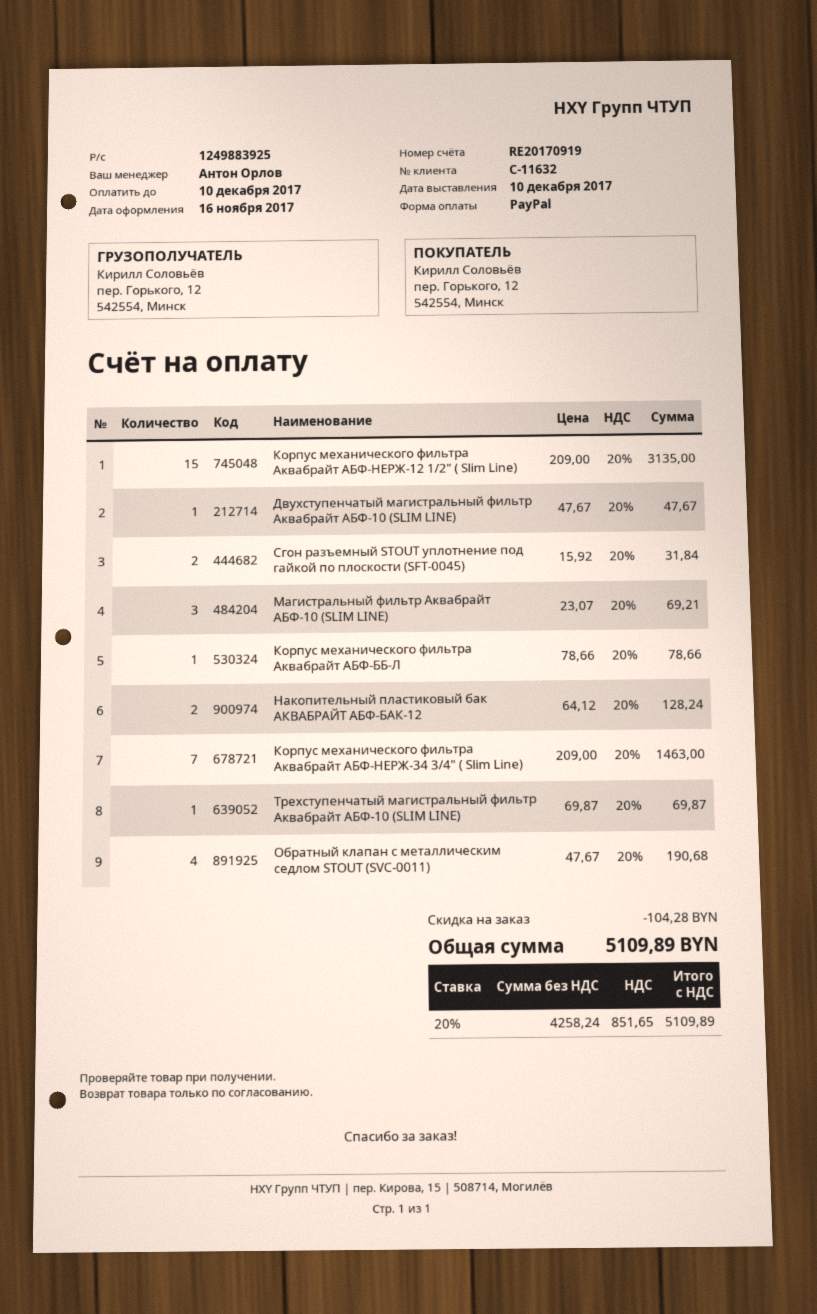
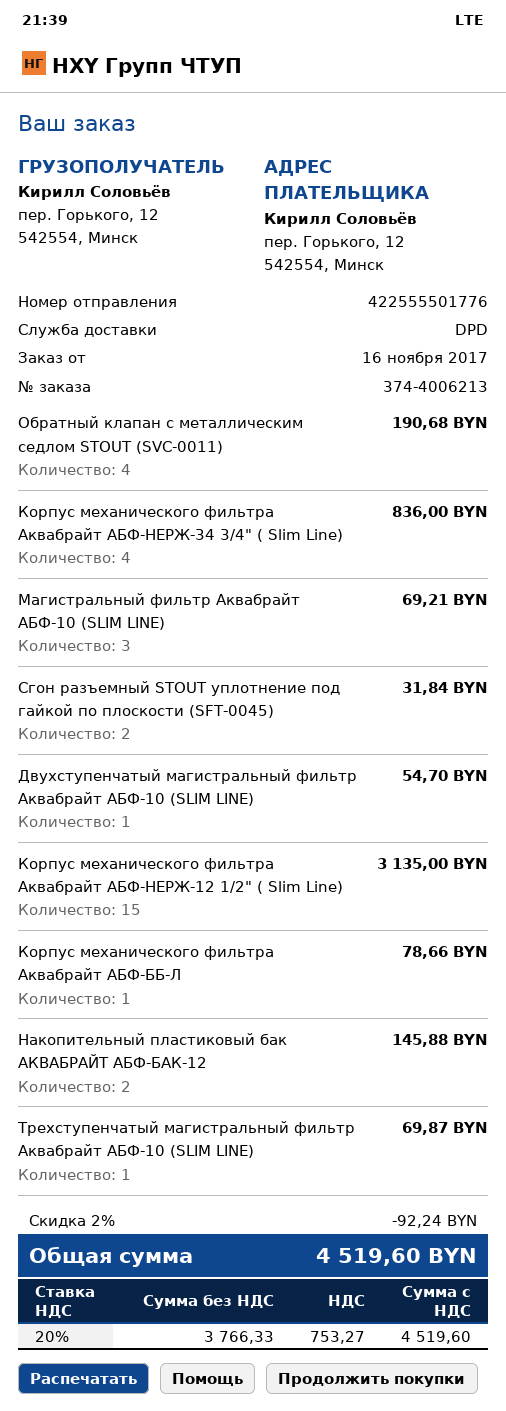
Двухступенчатый магистральный фильтр Аквабрайт АБФ-10 (SLIM LINE): 1 for 47.67 -> 1 for 54.70
Накопительный пластиковый бак АКВАБРАЙТ АБФ-БАК-12: 2 for 128.24 -> 2 for 145.88
Корпус механического фильтра Аквабрайт АБФ-НЕРЖ-34 3/4" ( Slim Line): 7 for 1463.00 -> 4 for 836.00
discount: 104.28 -> 92.24
net: 4258.24 -> 3766.33
tax: 20% = 851.65 -> 20% = 753.27
total: 5109.89 -> 4519.60

